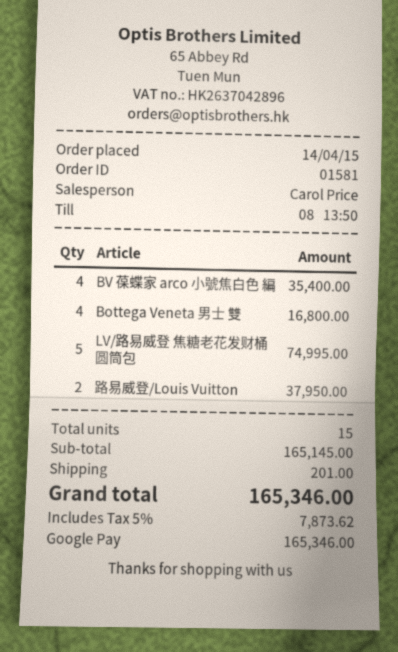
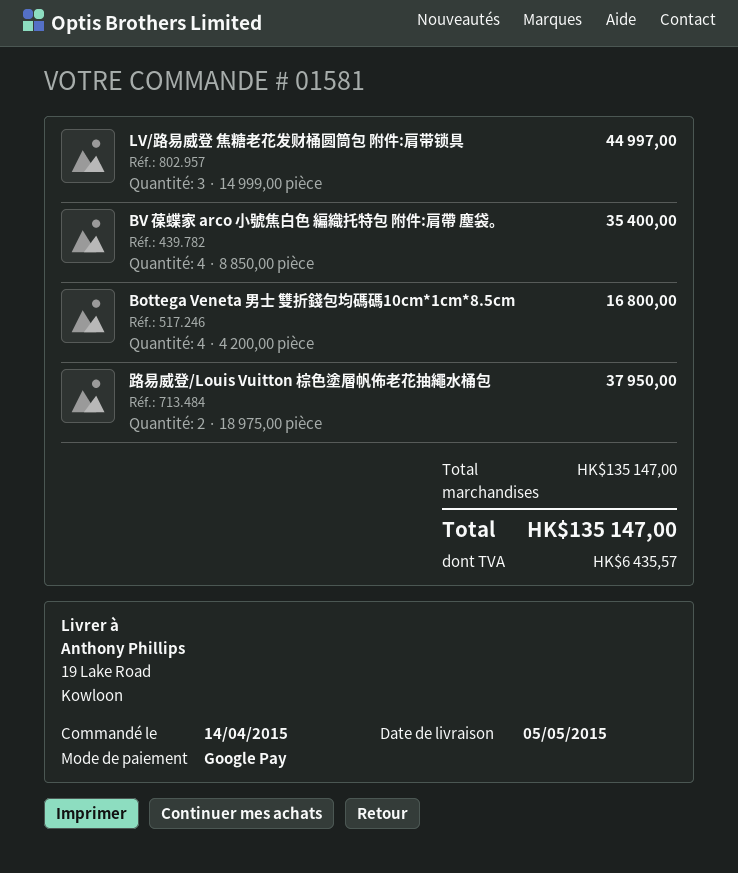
LV/路易威登 焦糖老花发财桶圆筒包: 5 for 74995.00 -> 3 for 44997.00
subtotal: 165145.00 -> 135147.00
shipping: 201.00 -> none
tax: 7873.62 -> 6435.57
total: 165346.00 -> 135147.00

